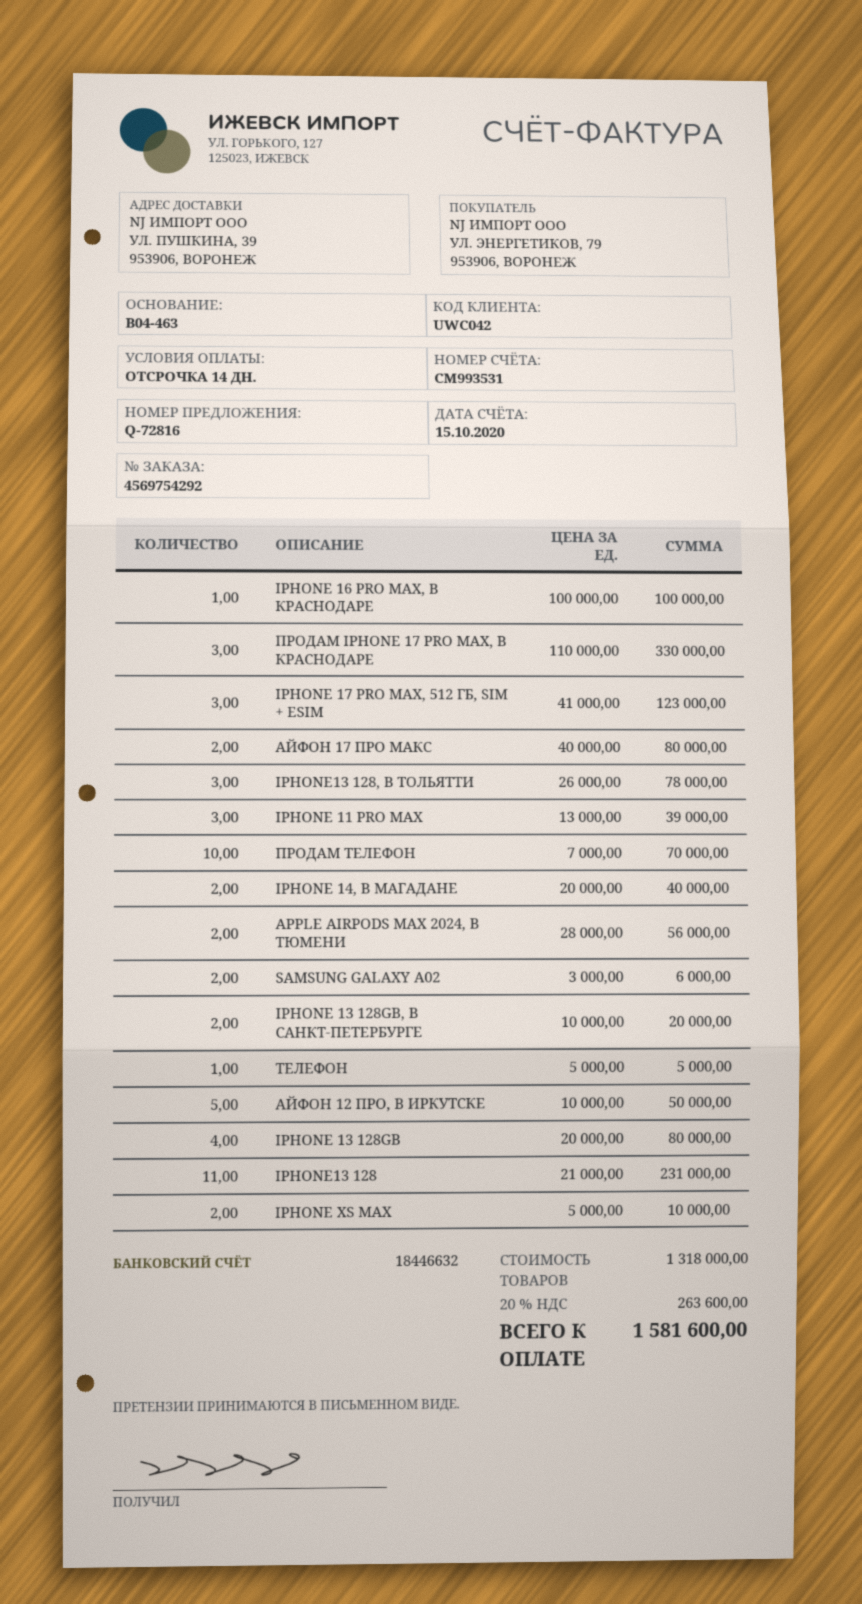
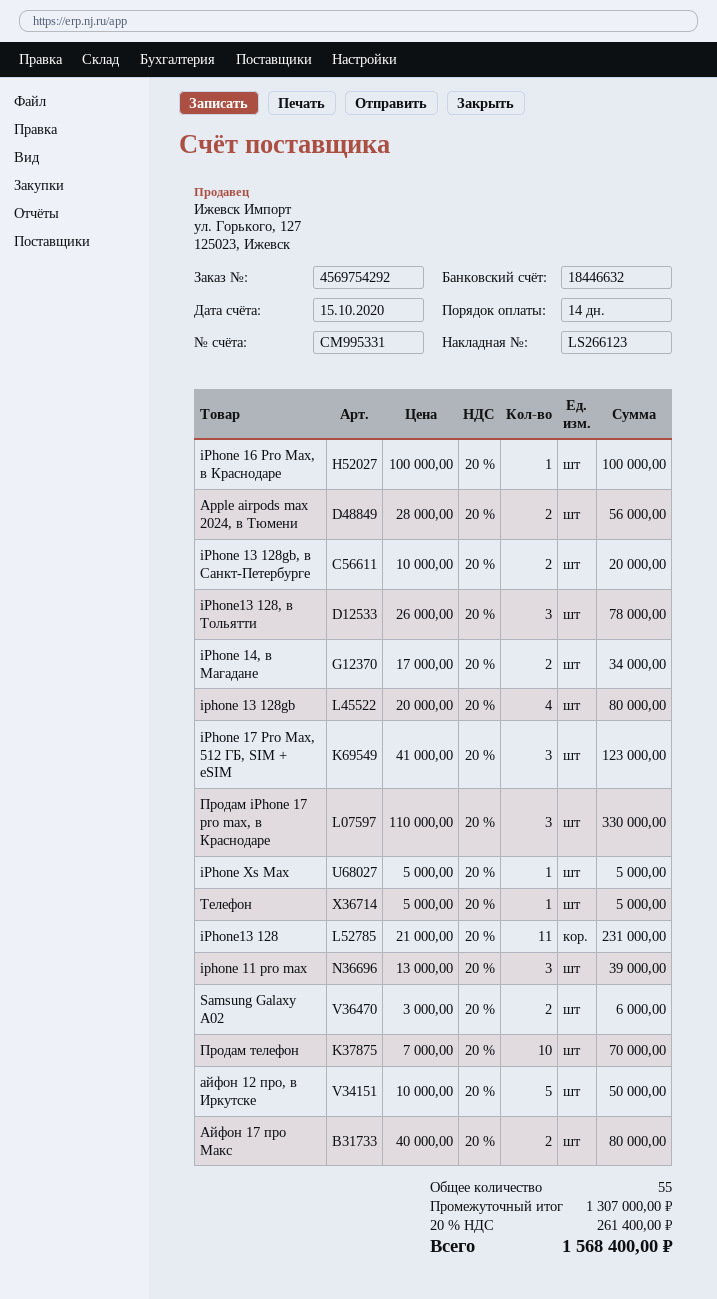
invoice number: CM993531 -> CM995331
IPHONE 14, В МАГАДАНЕ: 2 x 20000.00 = 40000.00 -> 2 x 17000.00 = 34000.00
IPHONE XS MAX: 2 x 5000.00 = 10000.00 -> 1 x 5000.00 = 5000.00
subtotal: 1318000.00 -> 1307000.00
tax: 20% = 263600.00 -> 20% = 261400.00
total: 1581600.00 -> 1568400.00

